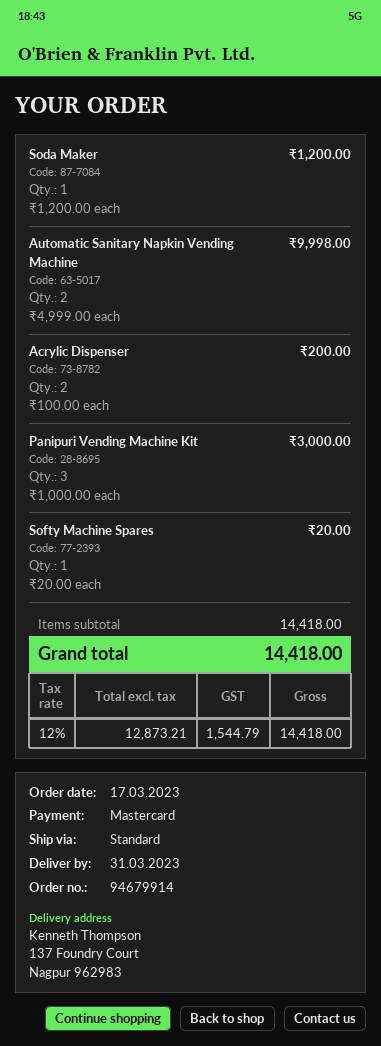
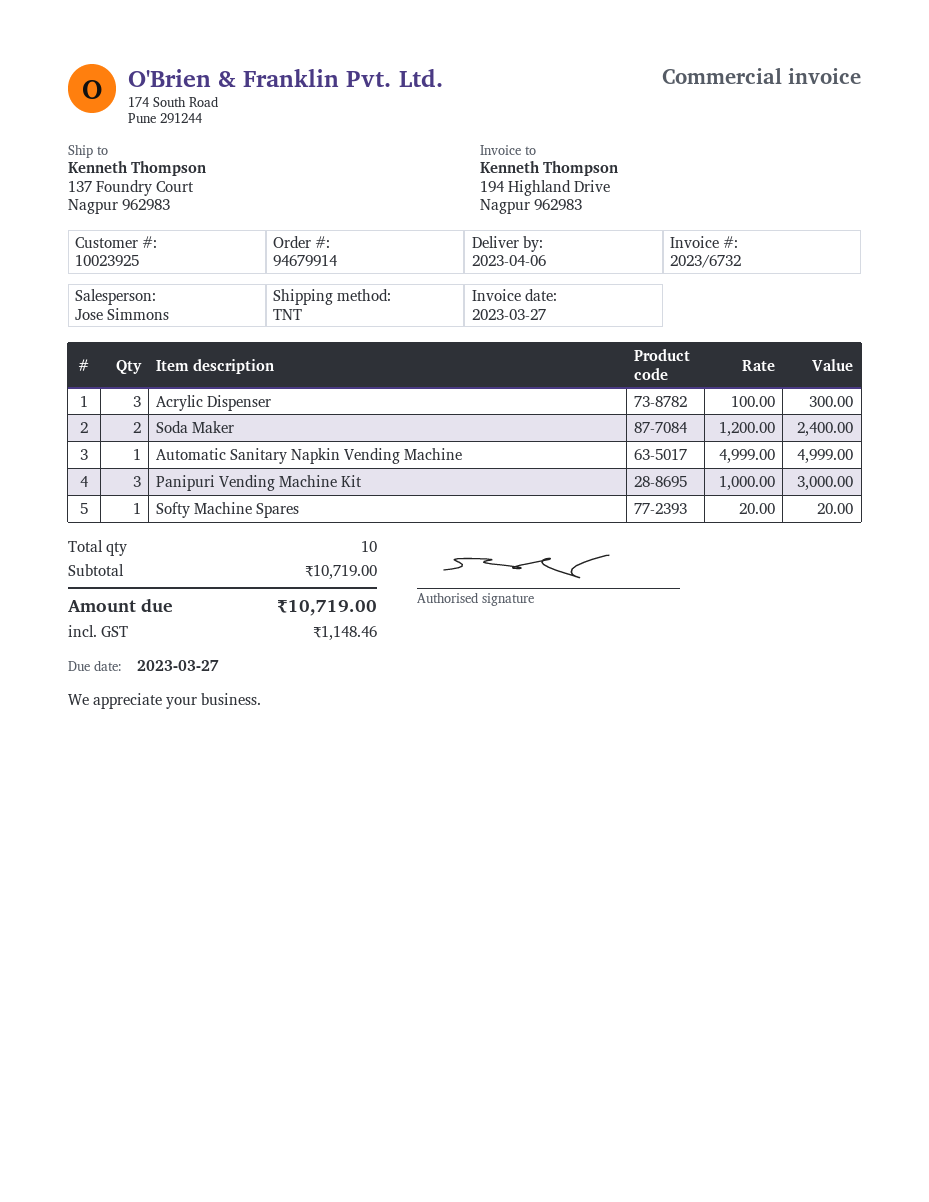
delivery date: 2023-03-31 -> 2023-04-06
shipping method: standard -> TNT
Soda Maker: 1 x 1200.00 = 1200.00 -> 2 x 1200.00 = 2400.00
Automatic Sanitary Napkin Vending Machine: 2 x 4999.00 = 9998.00 -> 1 x 4999.00 = 4999.00
Acrylic Dispenser: 2 x 100.00 = 200.00 -> 3 x 100.00 = 300.00
subtotal: 14418.00 -> 10719.00
tax: 1544.79 -> 1148.46
total: 14418.00 -> 10719.00

